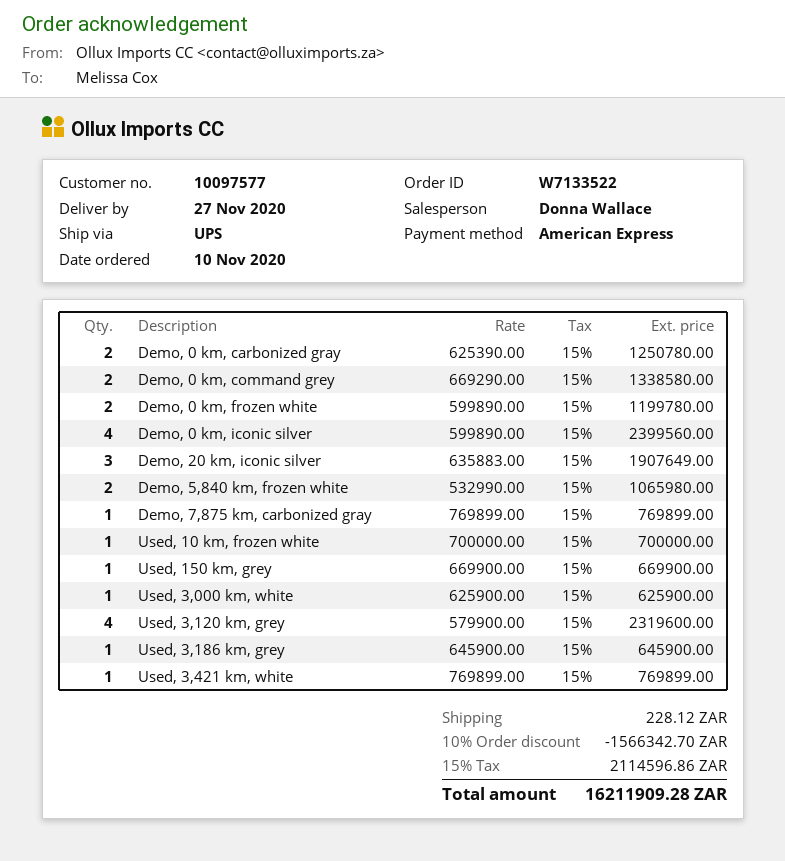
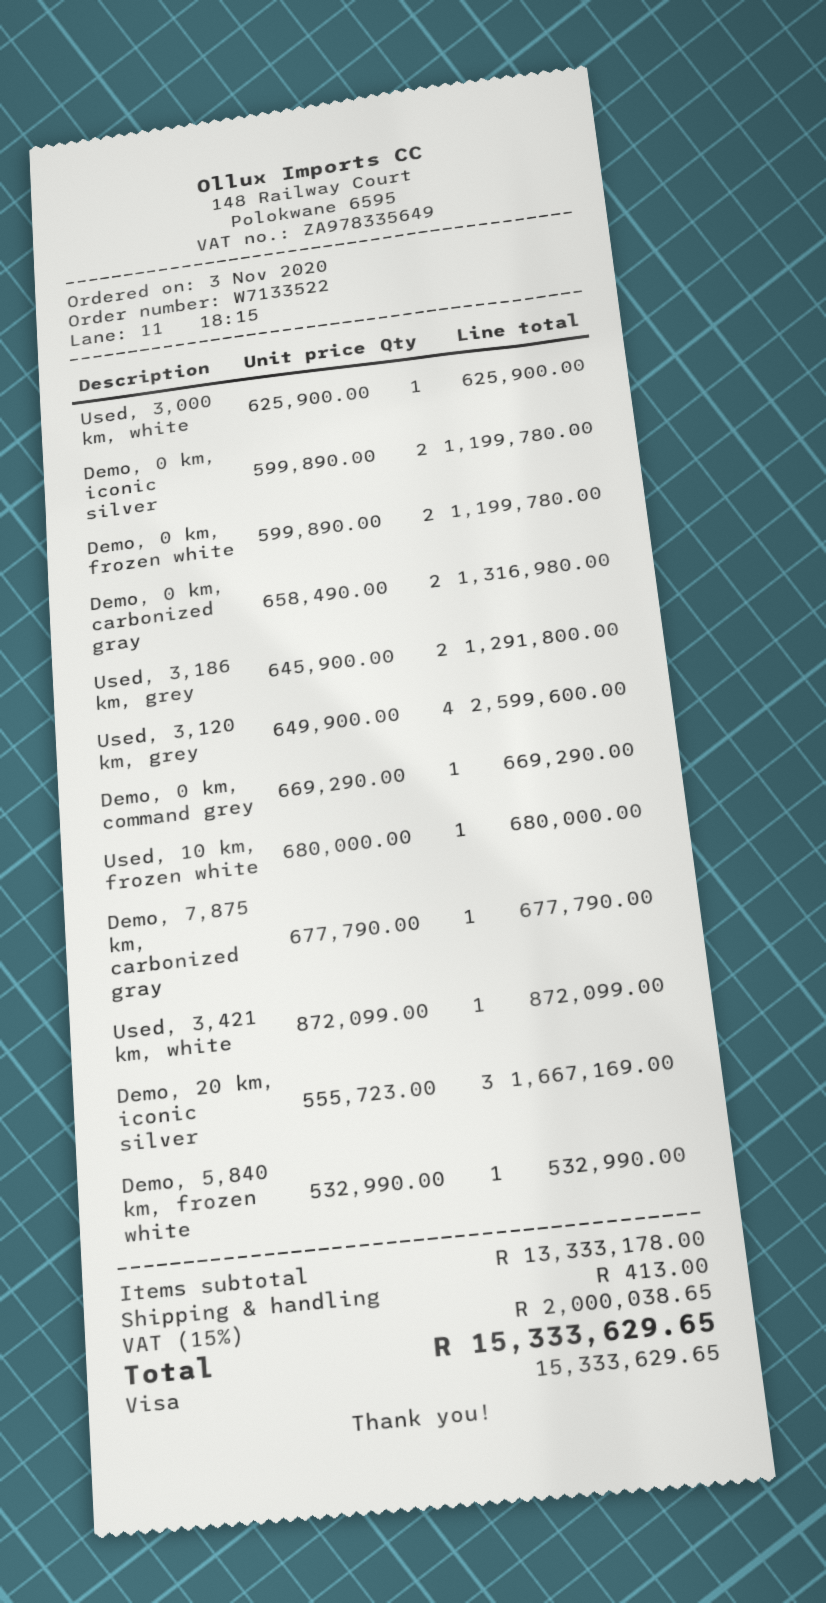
order date: 2020-11-10 -> 2020-11-03
payment method: American Express -> Visa
Demo, 0 km, carbonized gray: 2 x 625390.00 = 1250780.00 -> 2 x 658490.00 = 1316980.00
Demo, 0 km, command grey: 2 x 669290.00 = 1338580.00 -> 1 x 669290.00 = 669290.00
Demo, 0 km, iconic silver: 4 x 599890.00 = 2399560.00 -> 2 x 599890.00 = 1199780.00
Demo, 20 km, iconic silver: 3 x 635883.00 = 1907649.00 -> 3 x 555723.00 = 1667169.00
Demo, 5,840 km, frozen white: 2 x 532990.00 = 1065980.00 -> 1 x 532990.00 = 532990.00
Demo, 7,875 km, carbonized gray: 1 x 769899.00 = 769899.00 -> 1 x 677790.00 = 677790.00
Used, 10 km, frozen white: 1 x 700000.00 = 700000.00 -> 1 x 680000.00 = 680000.00
Used, 150 km, grey: 1 x 669900.00 = 669900.00 -> none
Used, 3,120 km, grey: 4 x 579900.00 = 2319600.00 -> 4 x 649900.00 = 2599600.00
Used, 3,186 km, grey: 1 x 645900.00 = 645900.00 -> 2 x 645900.00 = 1291800.00
Used, 3,421 km, white: 1 x 769899.00 = 769899.00 -> 1 x 872099.00 = 872099.00
discount: 10% = 1566342.70 -> none
shipping: 228.12 -> 413.00
tax: 15% = 2114596.86 -> 15% = 2000038.65
total: 16211909.28 -> 15333629.65

